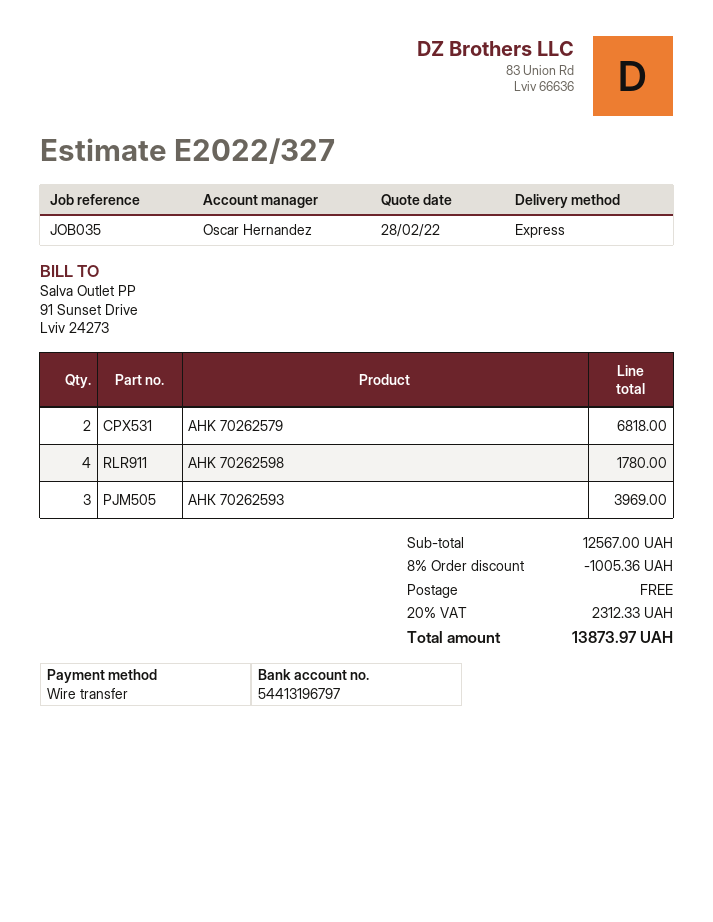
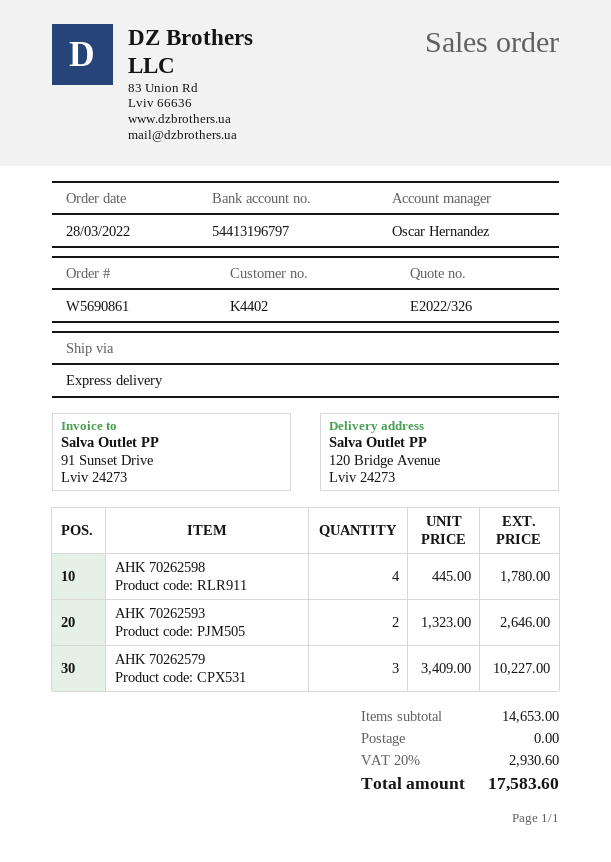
quote number: E2022/327 -> E2022/326
AHK 70262579: 2 for 6818.00 -> 3 for 10227.00
АНК 70262593: 3 for 3969.00 -> 2 for 2646.00
subtotal: 12567.00 -> 14653.00
discount: 8% = 1005.36 -> none
tax: 20% = 2312.33 -> 20% = 2930.60
total: 13873.97 -> 17583.60

